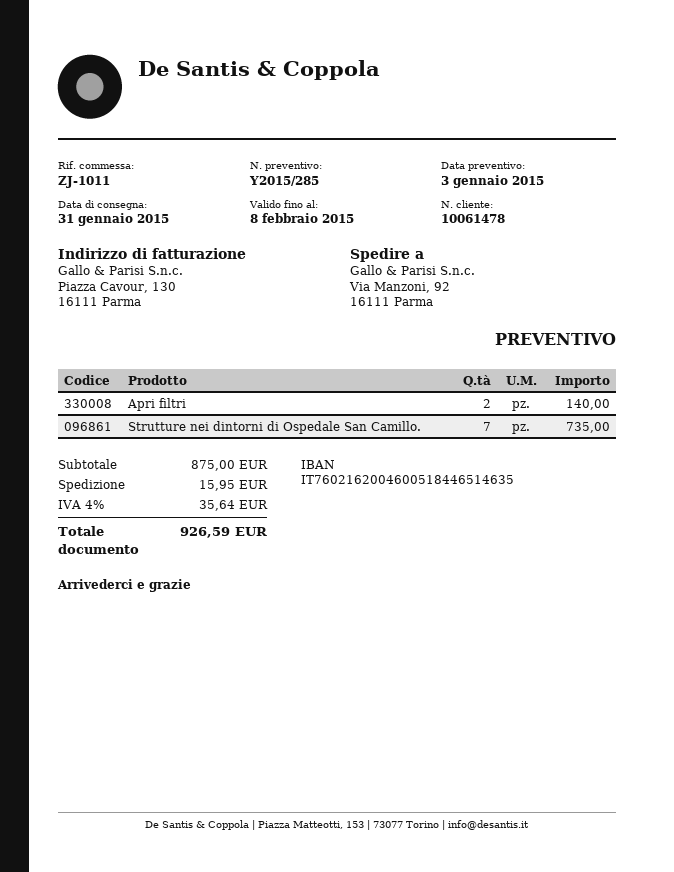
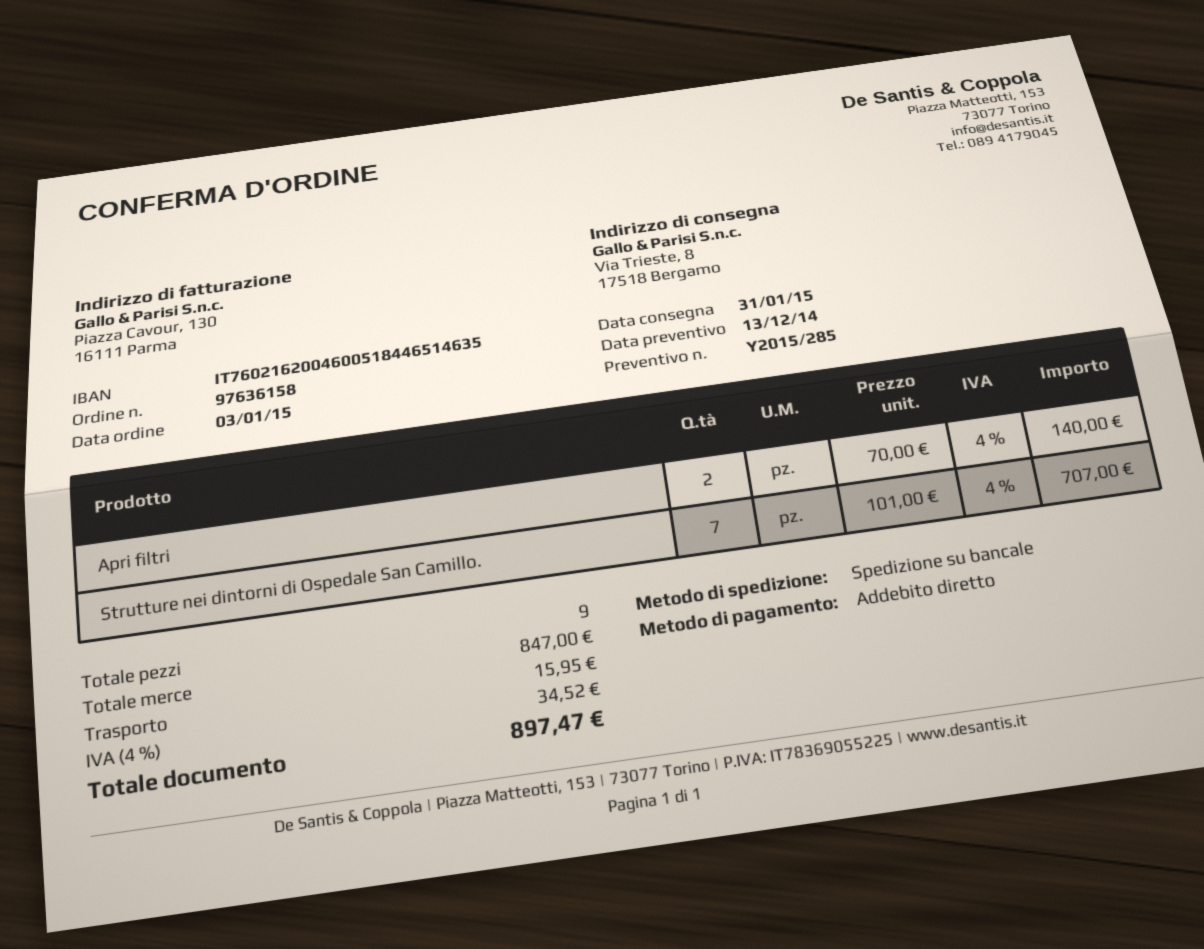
quote date: 2015-01-03 -> 2014-12-13
ship to: Via Manzoni, 92, 16111 Parma -> Via Trieste, 8, 17518 Bergamo
Strutture nei dintorni di Ospedale San Camillo.: 7 for 735.00 -> 7 for 707.00
subtotal: 875.00 -> 847.00
tax: 4% = 35.64 -> 4% = 34.52
total: 926.59 -> 897.47

